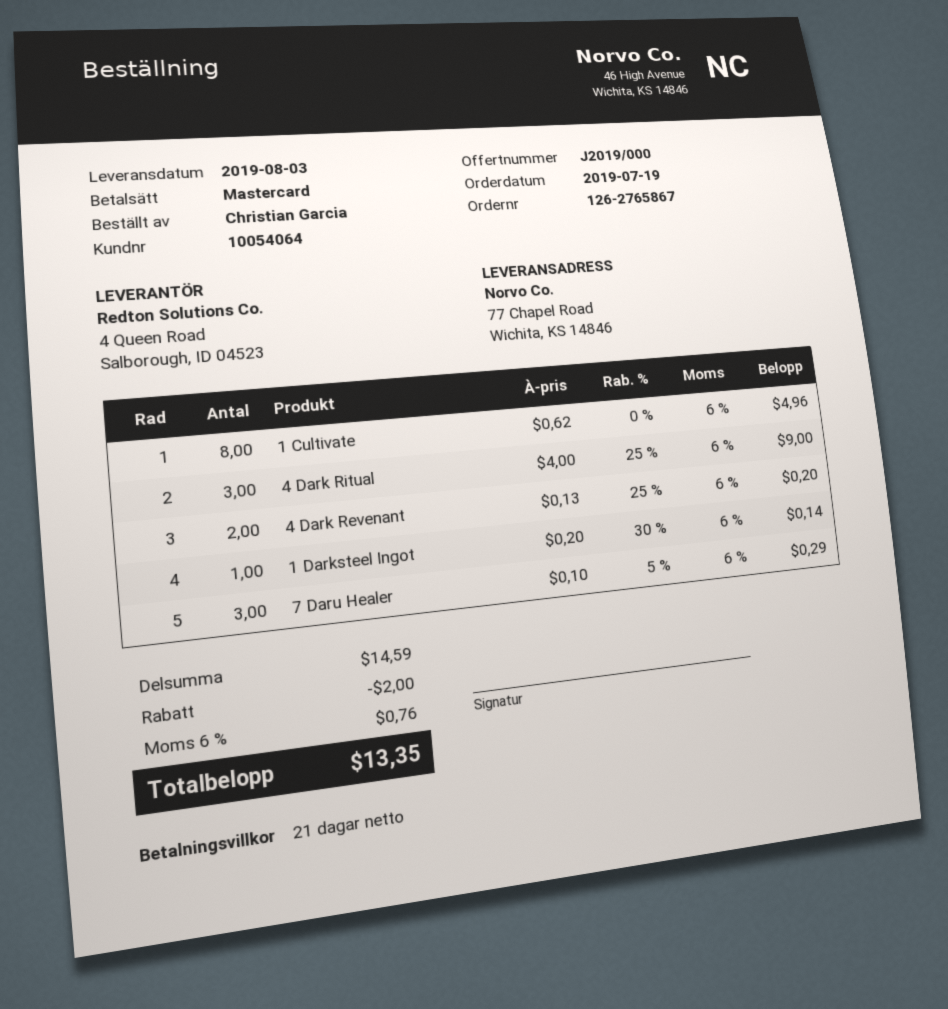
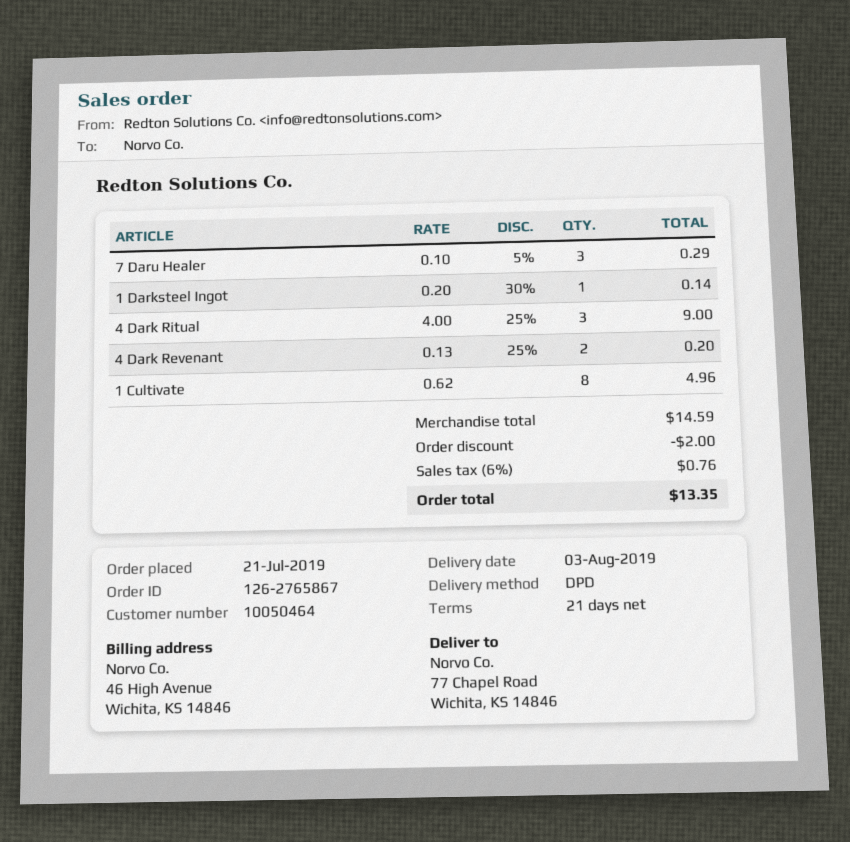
order date: 2019-07-19 -> 2019-07-21
customer number: 10054064 -> 10050464

